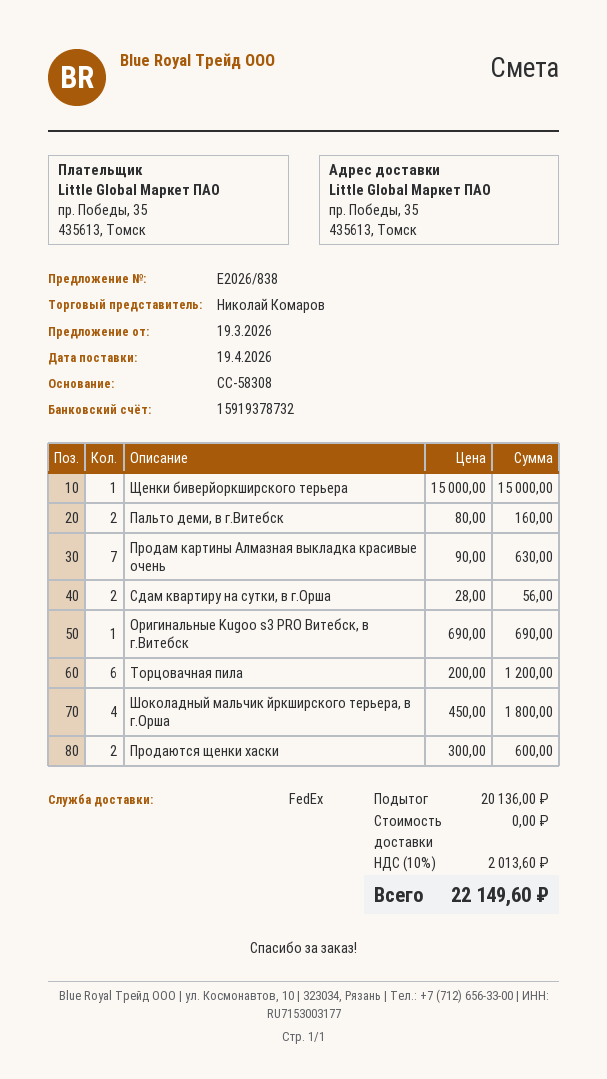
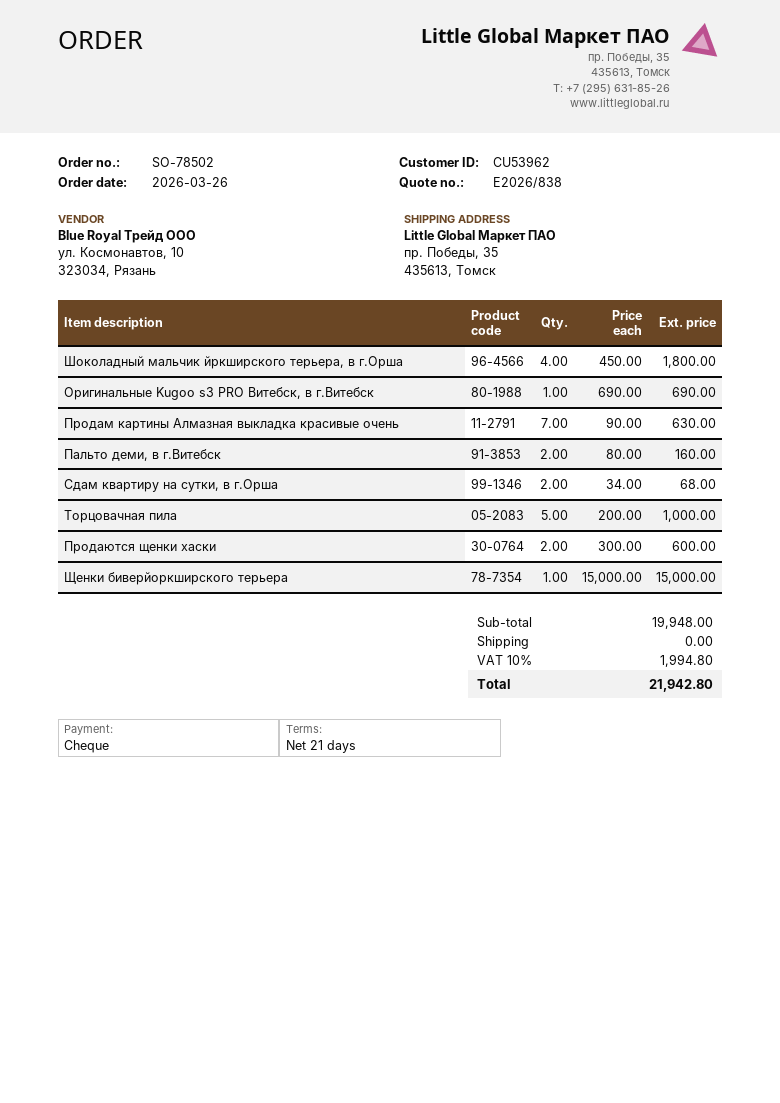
Сдам квартиру на сутки, в г.Орша: 2 x 28.00 = 56.00 -> 2 x 34.00 = 68.00
Торцовачная пила: 6 x 200.00 = 1200.00 -> 5 x 200.00 = 1000.00
subtotal: 20136.00 -> 19948.00
tax: 10% = 2013.60 -> 10% = 1994.80
total: 22149.60 -> 21942.80

